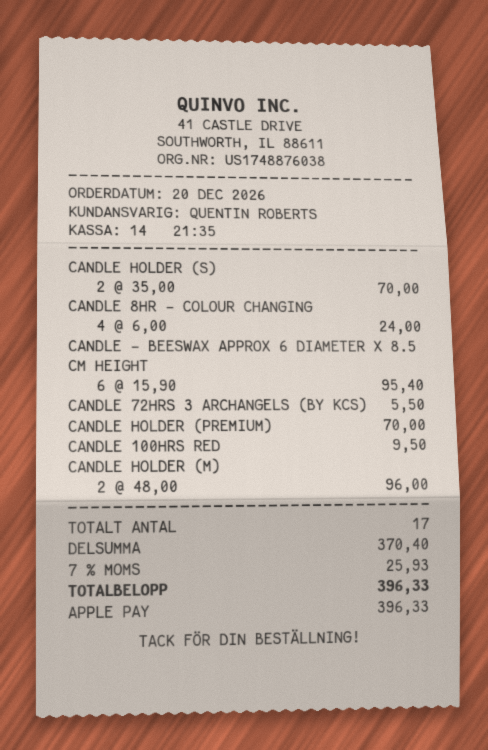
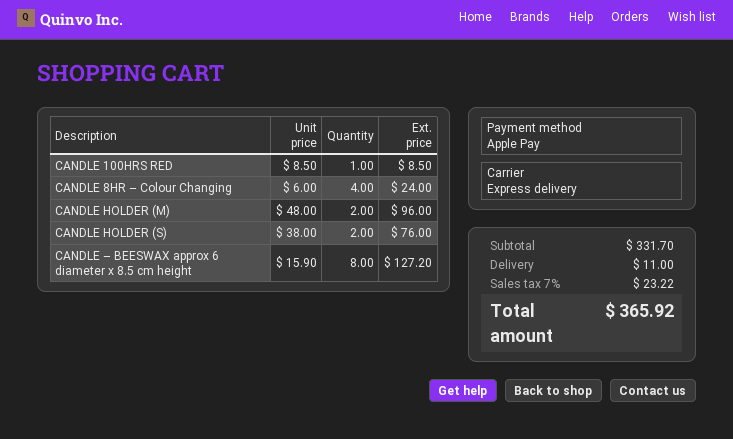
CANDLE HOLDER (S): 2 x 35.00 = 70.00 -> 2 x 38.00 = 76.00
CANDLE – BEESWAX APPROX 6 DIAMETER X 8.5 CM HEIGHT: 6 x 15.90 = 95.40 -> 8 x 15.90 = 127.20
CANDLE 72HRS 3 ARCHANGELS (BY KCS): 1 x 5.50 = 5.50 -> none
CANDLE HOLDER (PREMIUM): 1 x 70.00 = 70.00 -> none
CANDLE 100HRS RED: 1 x 9.50 = 9.50 -> 1 x 8.50 = 8.50
subtotal: 370.40 -> 331.70
shipping: none -> 11.00
tax: 7% = 25.93 -> 7% = 23.22
total: 396.33 -> 365.92

